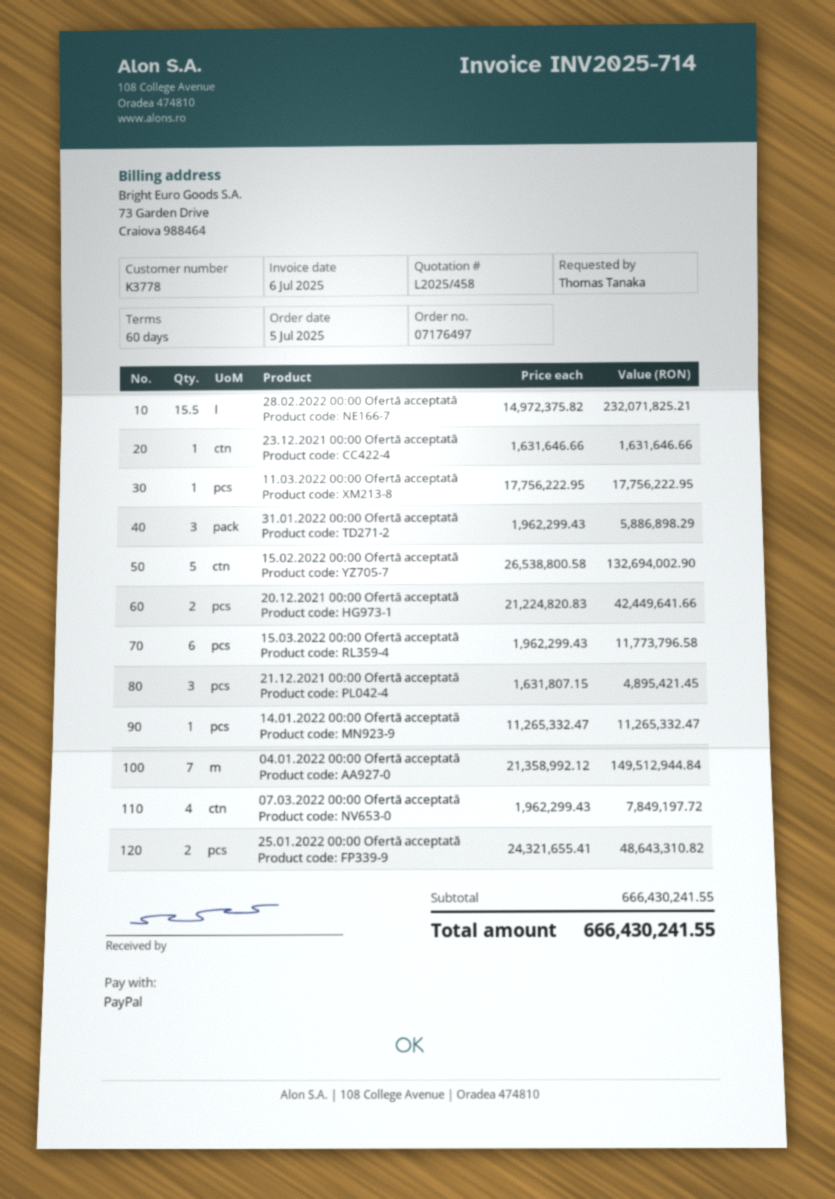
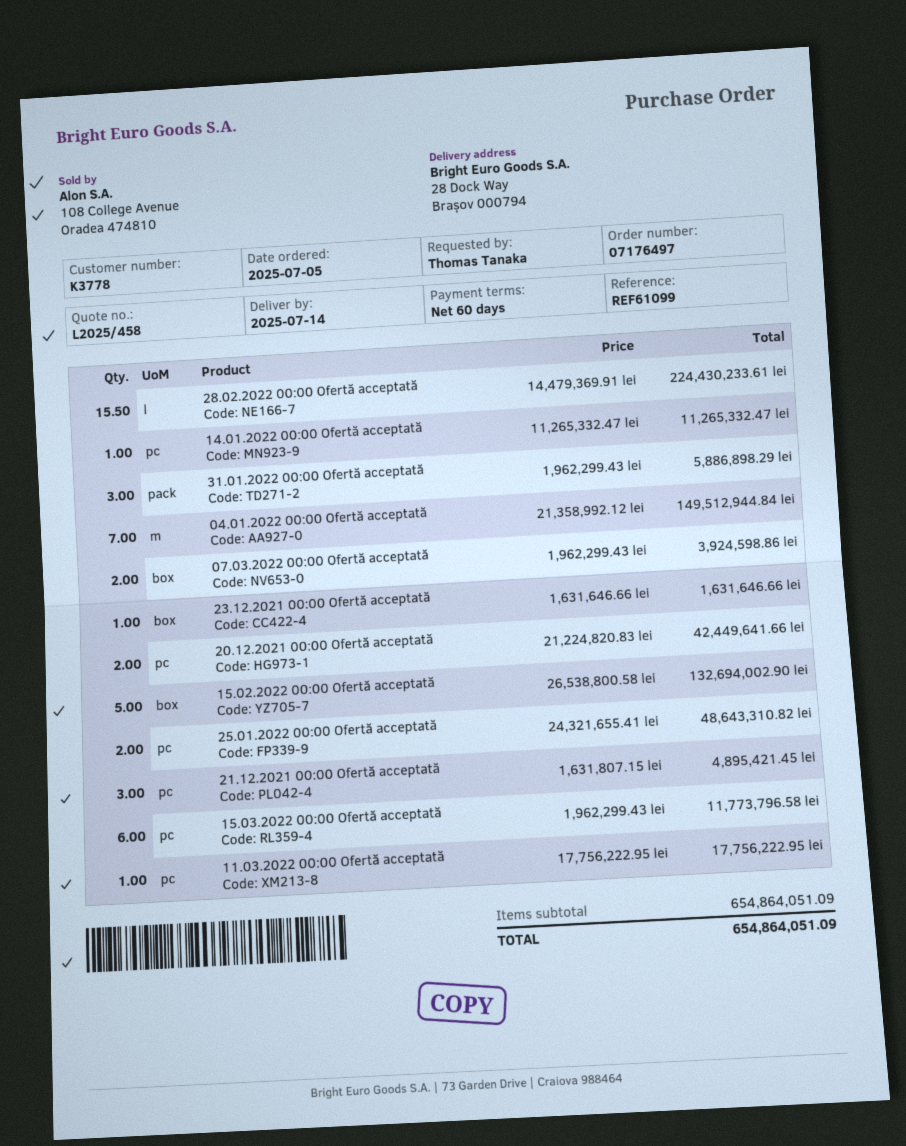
28.02.2022 00:00 Ofertă acceptată: 15.5 x 14972375.82 = 232071825.21 -> 15.5 x 14479369.91 = 224430233.61
07.03.2022 00:00 Ofertă acceptată: 4 x 1962299.43 = 7849197.72 -> 2 x 1962299.43 = 3924598.86
subtotal: 666430241.55 -> 654864051.09
total: 666430241.55 -> 654864051.09

